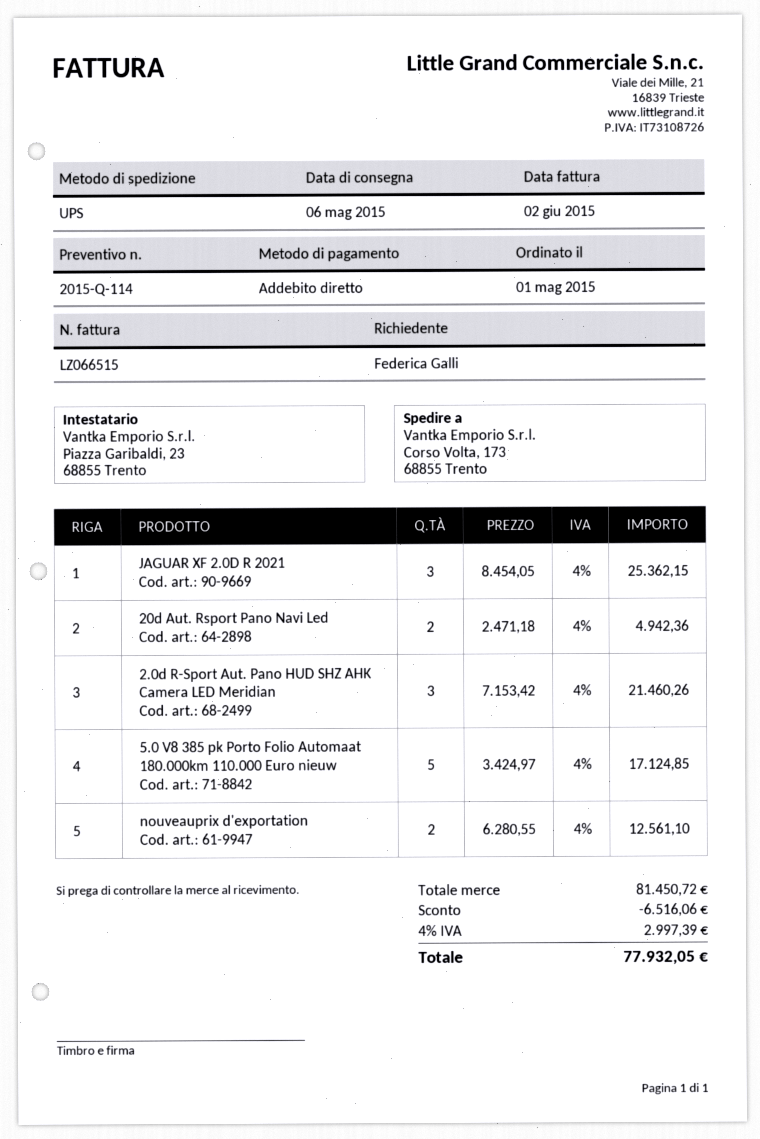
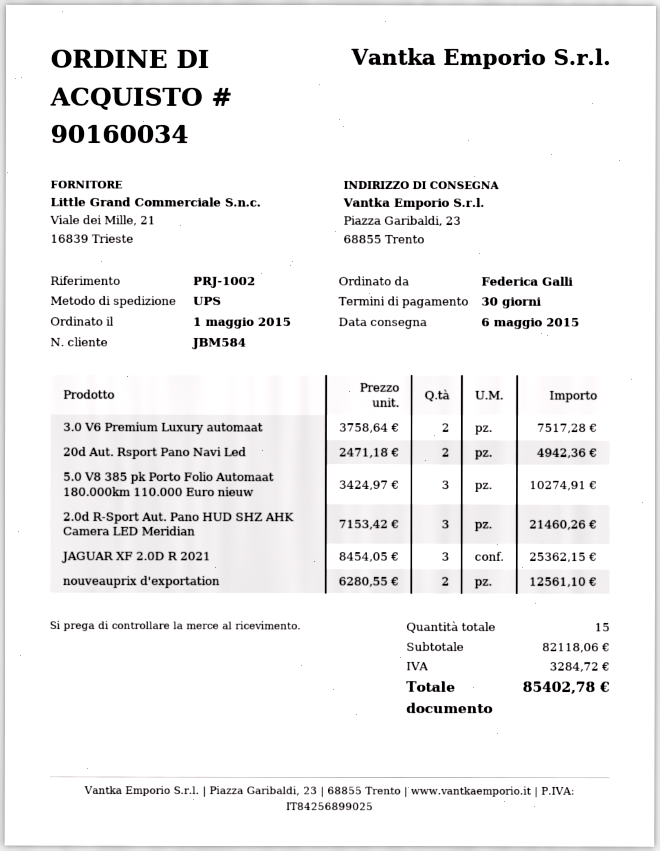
ship to: Corso Volta, 173, 68855 Trento -> Piazza Garibaldi, 23, 68855 Trento
5.0 V8 385 pk Porto Folio Automaat 180.000km 110.000 Euro nieuw: 5 x 3424.97 = 17124.85 -> 3 x 3424.97 = 10274.91
3.0 V6 Premium Luxury automaat: none -> 2 x 3758.64 = 7517.28
subtotal: 81450.72 -> 82118.06
discount: 6516.06 -> none
tax: 2997.39 -> 3284.72
total: 77932.05 -> 85402.78

